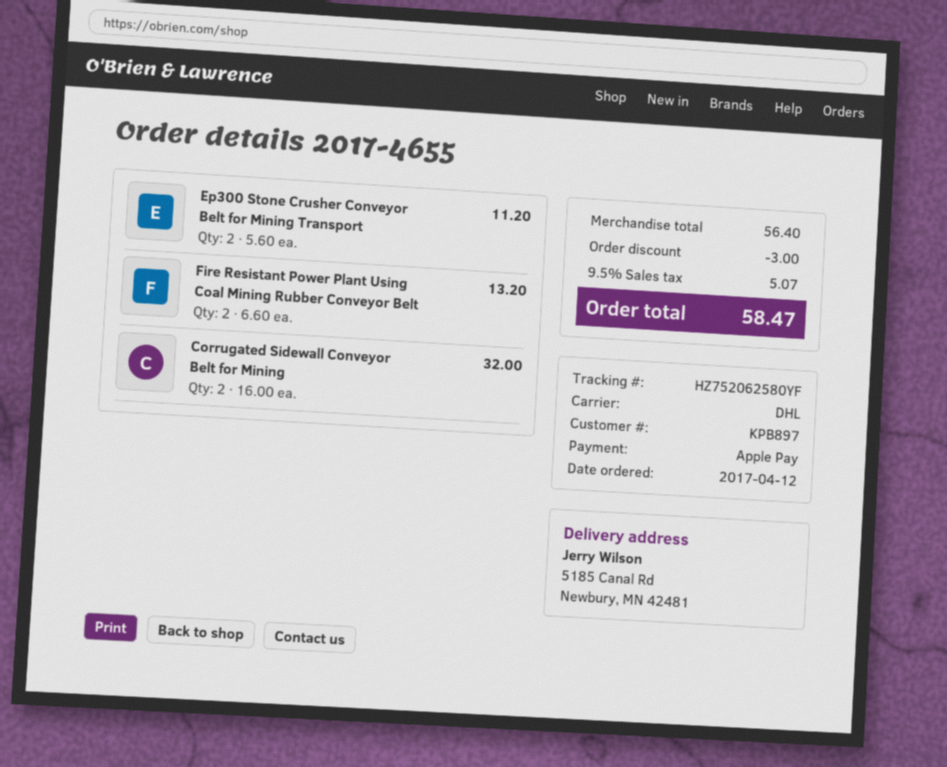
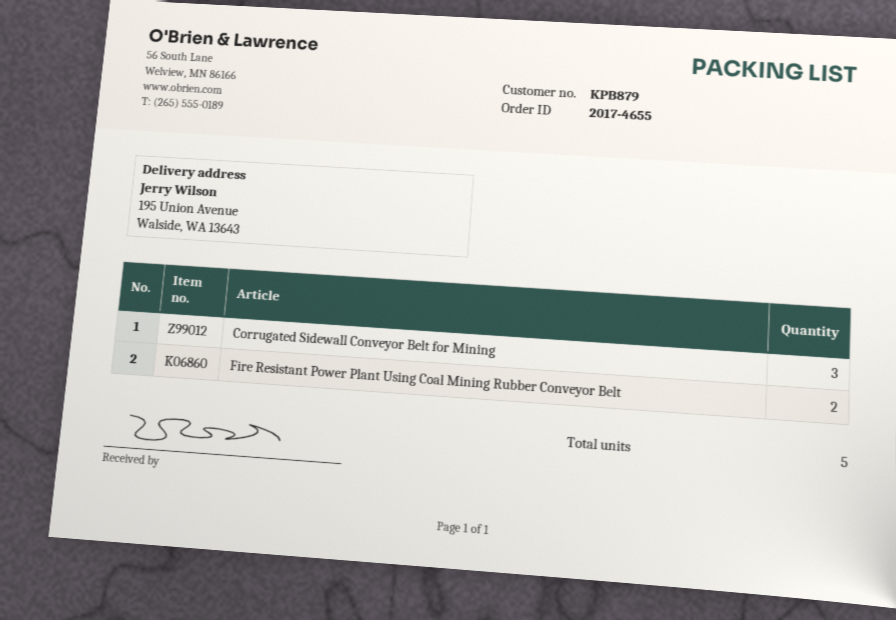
customer number: KPB897 -> KPB879
ship to: 5185 Canal Rd, Newbury, MN 42481 -> 195 Union Avenue, Walside, WA 13643
Ep300 Stone Crusher Conveyor Belt for Mining Transport: 2 -> none
Corrugated Sidewall Conveyor Belt for Mining: 2 -> 3

